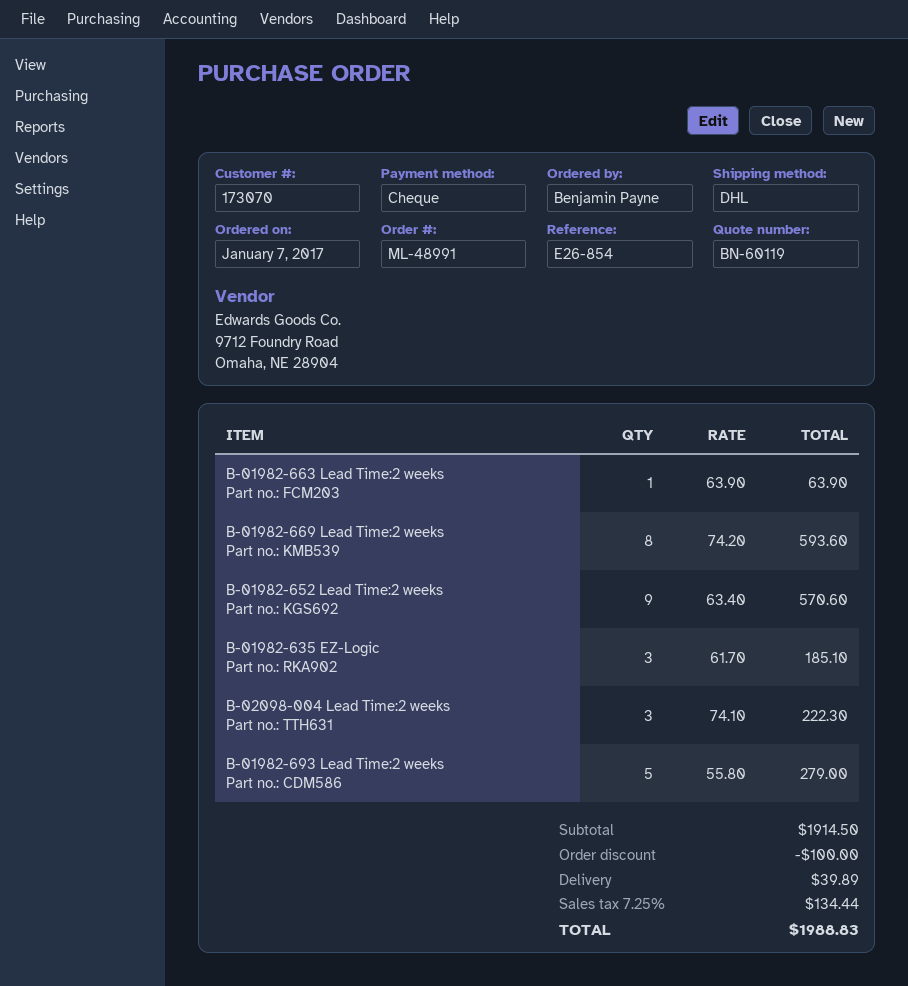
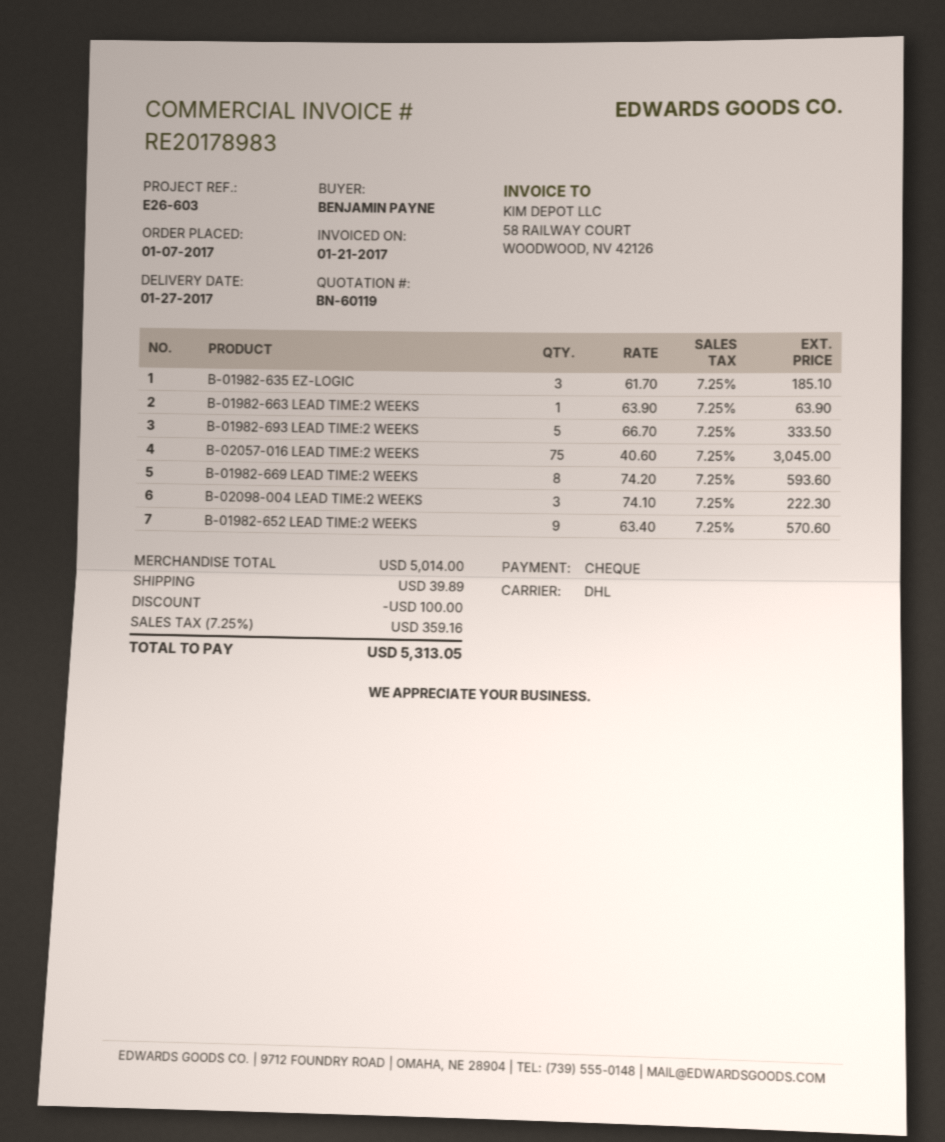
reference: E26-854 -> E26-603
B-01982-693 Lead Time:2 weeks: 5 x 55.80 = 279.00 -> 5 x 66.70 = 333.50
B-02057-016 LEAD TIME:2 WEEKS: none -> 75 x 40.60 = 3045.00
subtotal: 1914.50 -> 5014.00
tax: 7.25% = 134.44 -> 7.25% = 359.16
total: 1988.83 -> 5313.05

